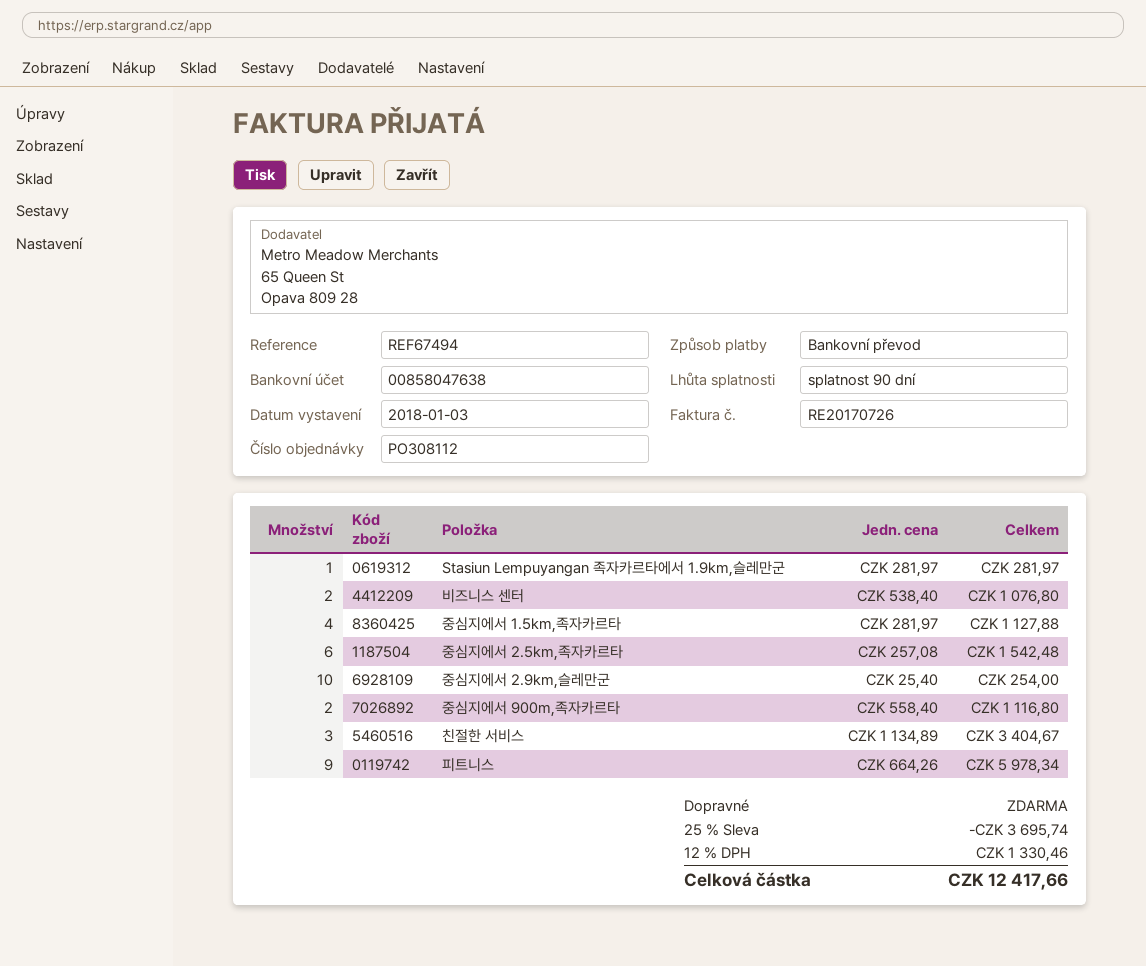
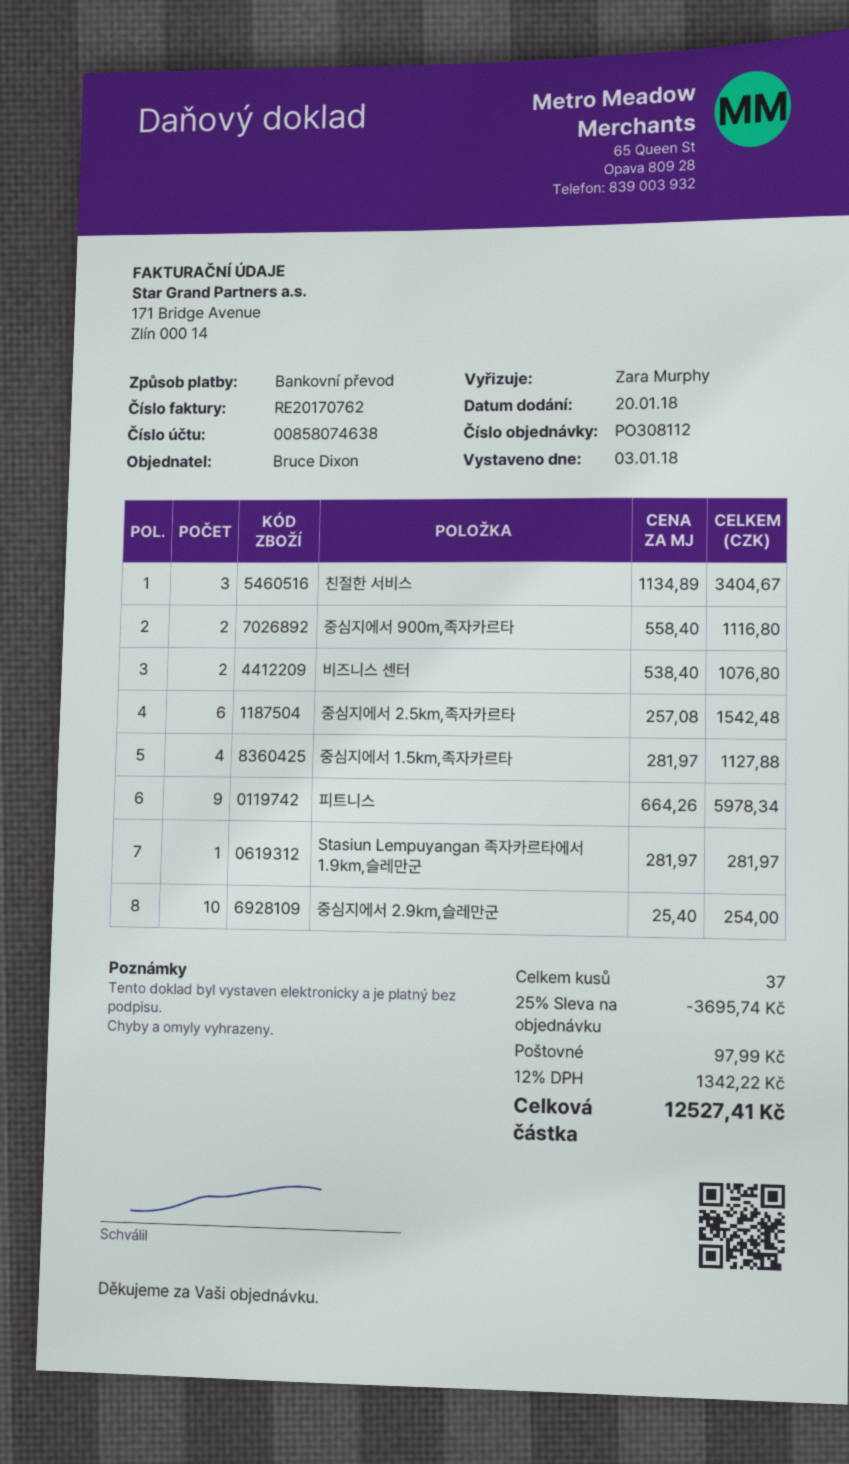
invoice number: RE20170726 -> RE20170762
bank account: 00858047638 -> 00858074638
shipping: 0.00 -> 97.99
tax: 12% = 1330.46 -> 12% = 1342.22
total: 12417.66 -> 12527.41

